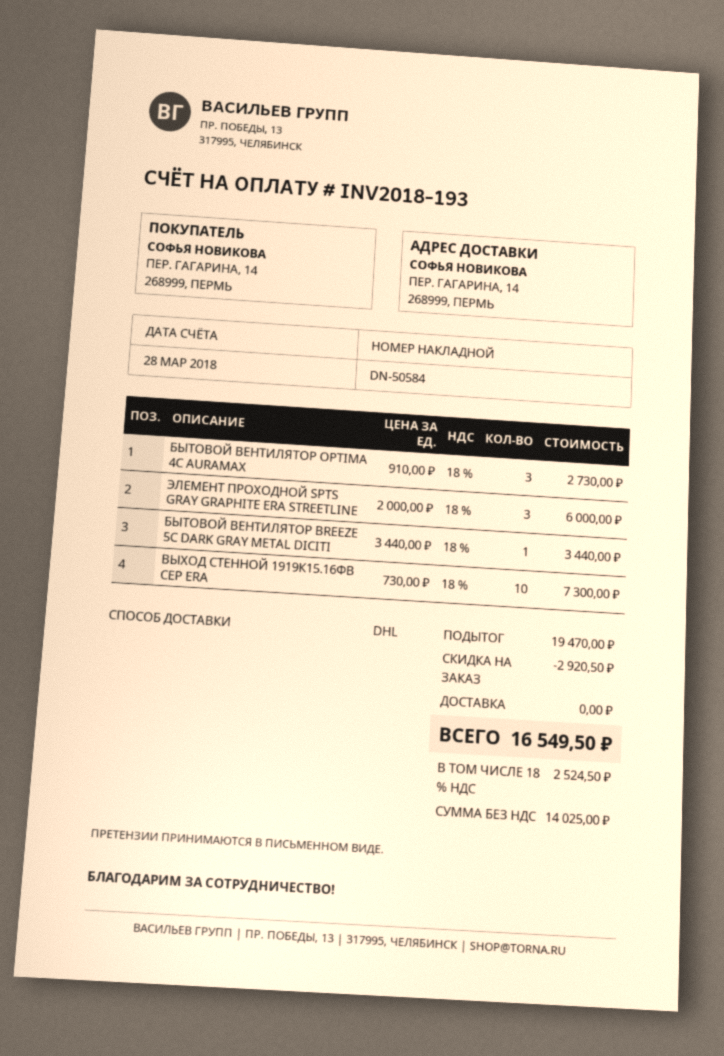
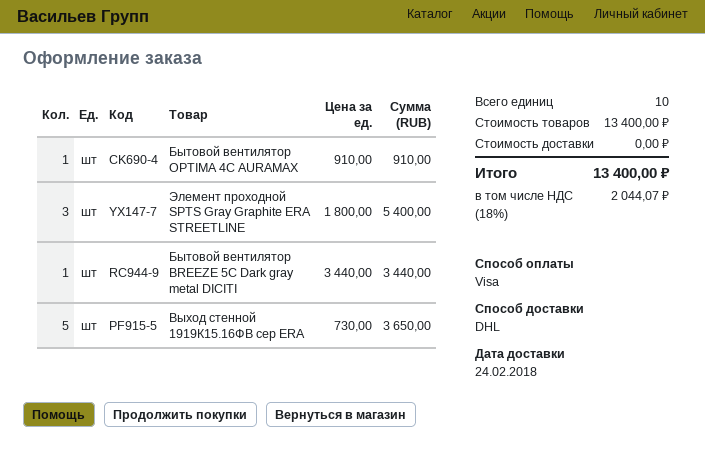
БЫТОВОЙ ВЕНТИЛЯТОР OPTIMA 4C AURAMAX: 3 x 910.00 = 2730.00 -> 1 x 910.00 = 910.00
ЭЛЕМЕНТ ПРОХОДНОЙ SPTS GRAY GRAPHITE ERA STREETLINE: 3 x 2000.00 = 6000.00 -> 3 x 1800.00 = 5400.00
ВЫХОД СТЕННОЙ 1919К15.16ФВ СЕР ERA: 10 x 730.00 = 7300.00 -> 5 x 730.00 = 3650.00
subtotal: 19470.00 -> 13400.00
discount: 2920.50 -> none
tax: 18% = 2524.50 -> 18% = 2044.07
total: 16549.50 -> 13400.00

